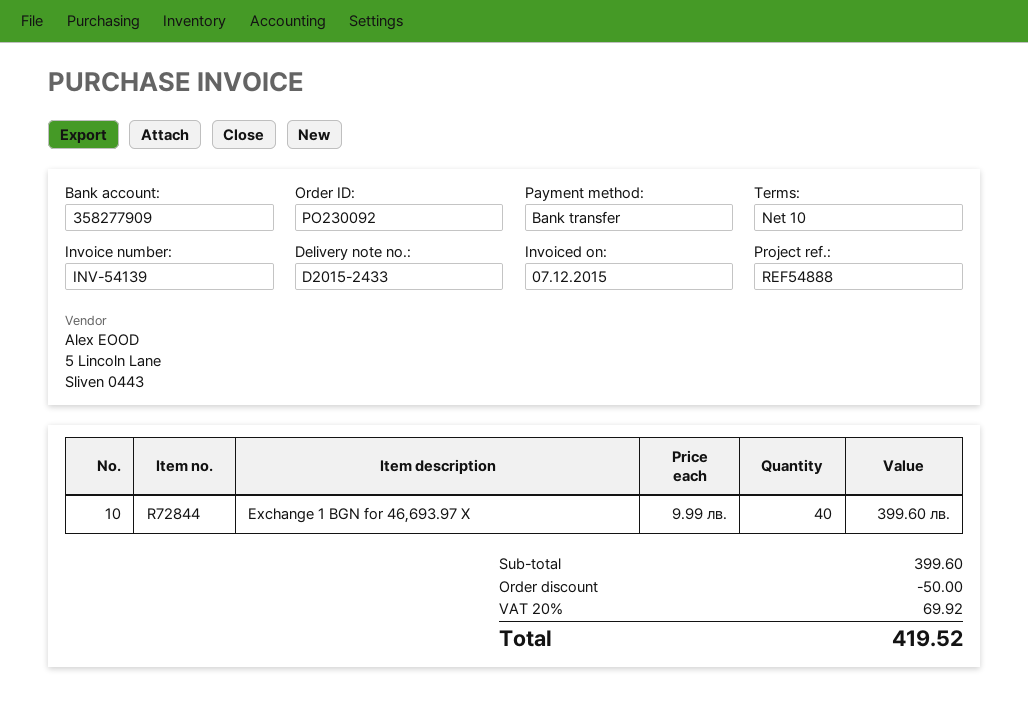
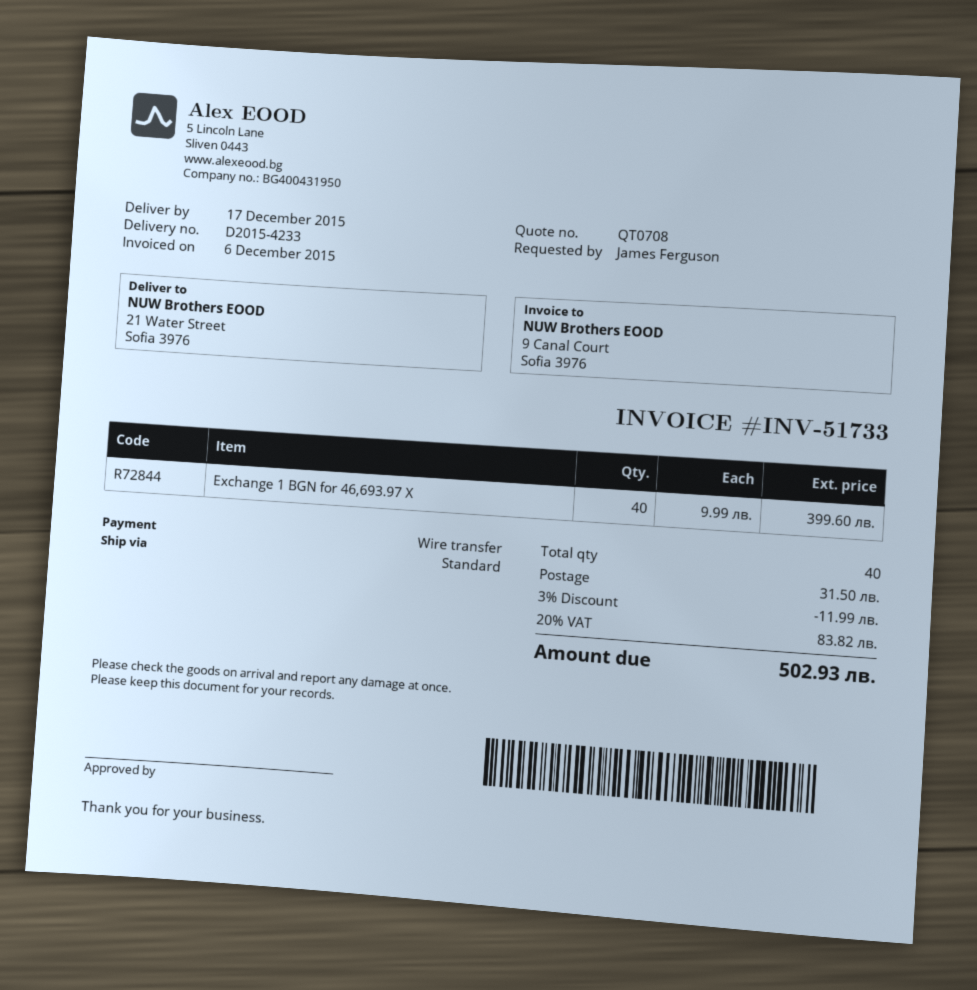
delivery note number: D2015-2433 -> D2015-4233
invoice number: INV-54139 -> INV-51733
invoice date: 2015-12-07 -> 2015-12-06
discount: 50.00 -> 11.99
shipping: none -> 31.50
tax: 20% = 69.92 -> 20% = 83.82
total: 419.52 -> 502.93

